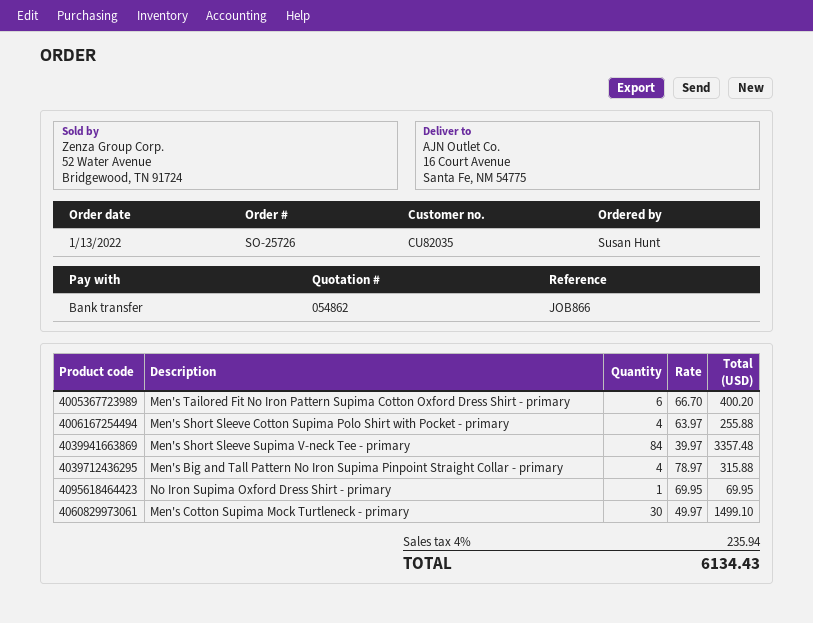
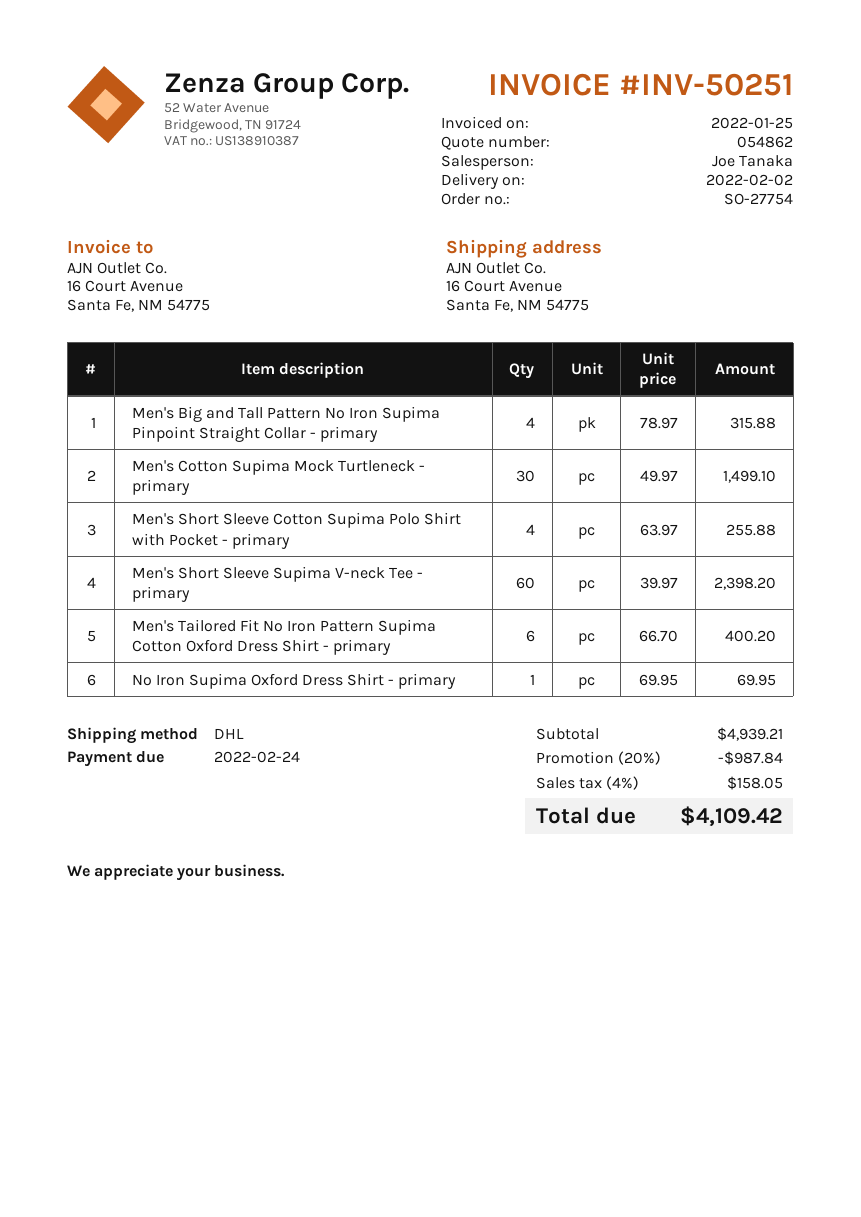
order number: SO-25726 -> SO-27754
Men's Short Sleeve Supima V-neck Tee - primary: 84 x 39.97 = 3357.48 -> 60 x 39.97 = 2398.20
discount: none -> 20% = 987.84
tax: 4% = 235.94 -> 4% = 158.05
total: 6134.43 -> 4109.42

